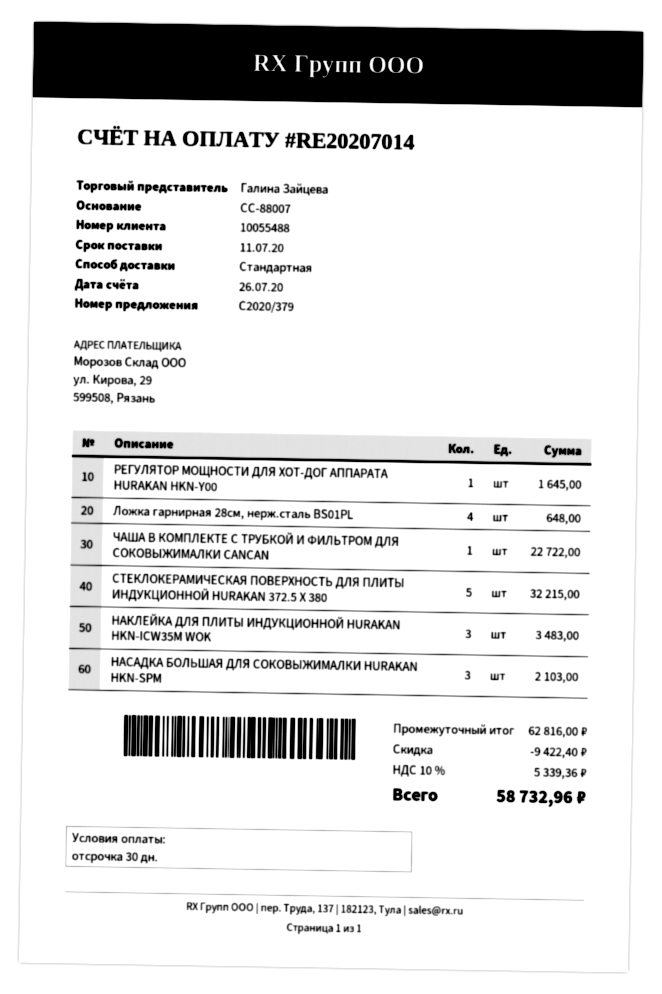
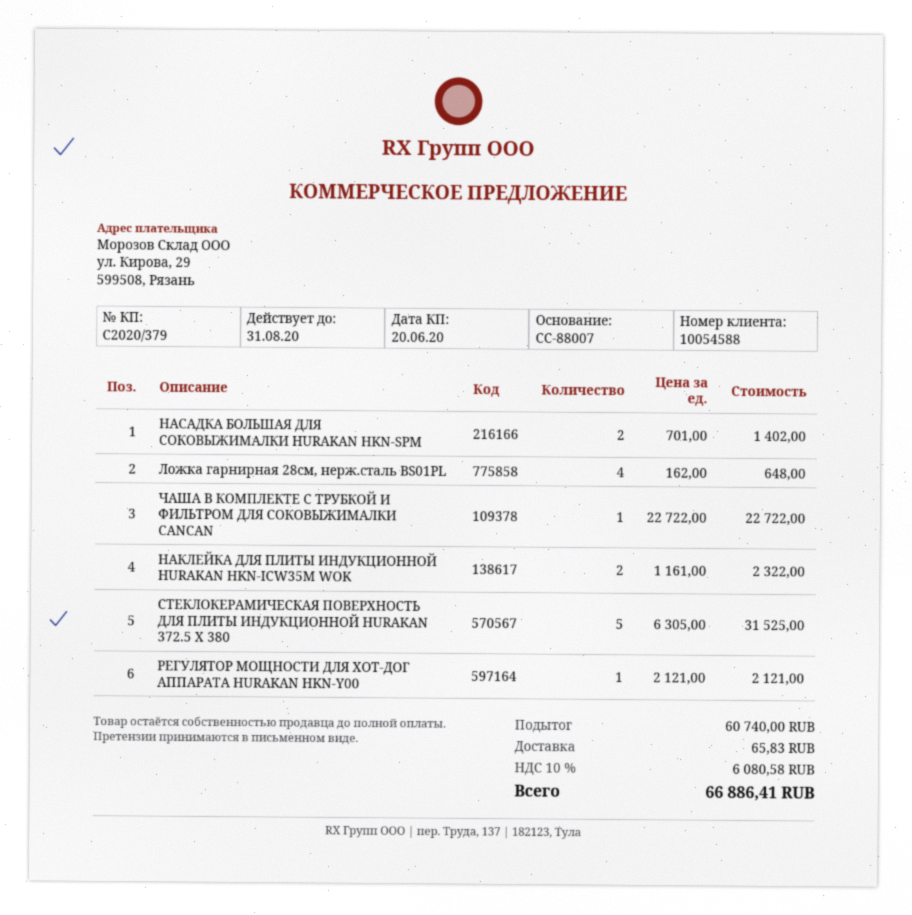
customer number: 10055488 -> 10054588
РЕГУЛЯТОР МОЩНОСТИ ДЛЯ ХОТ-ДОГ АППАРАТА HURAKAN HKN-Y00: 1 for 1645.00 -> 1 for 2121.00
СТЕКЛОКЕРАМИЧЕСКАЯ ПОВЕРХНОСТЬ ДЛЯ ПЛИТЫ ИНДУКЦИОННОЙ HURAKAN 372.5 X 380: 5 for 32215.00 -> 5 for 31525.00
НАКЛЕЙКА ДЛЯ ПЛИТЫ ИНДУКЦИОННОЙ HURAKAN HKN-ICW35M WOK: 3 for 3483.00 -> 2 for 2322.00
НАСАДКА БОЛЬШАЯ ДЛЯ СОКОВЫЖИМАЛКИ HURAKAN HKN-SPM: 3 for 2103.00 -> 2 for 1402.00
subtotal: 62816.00 -> 60740.00
discount: 9422.40 -> none
shipping: none -> 65.83
tax: 10% = 5339.36 -> 10% = 6080.58
total: 58732.96 -> 66886.41

